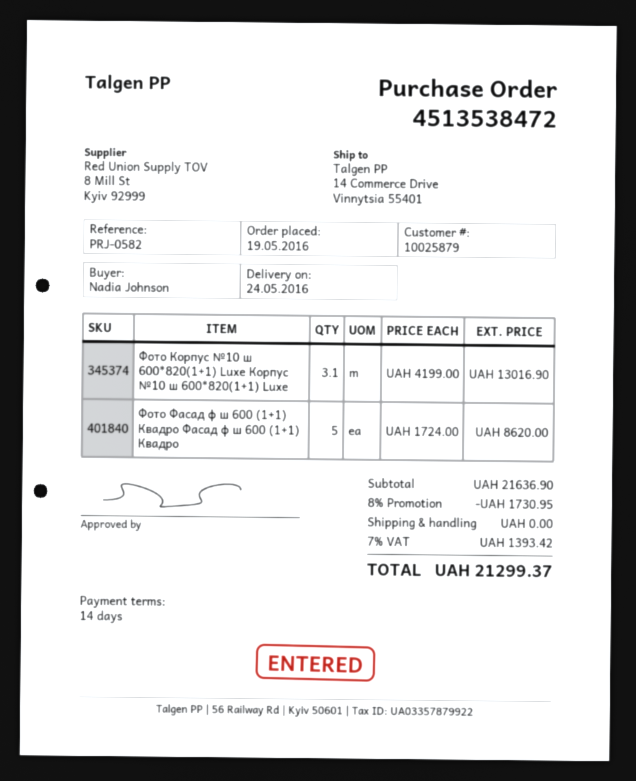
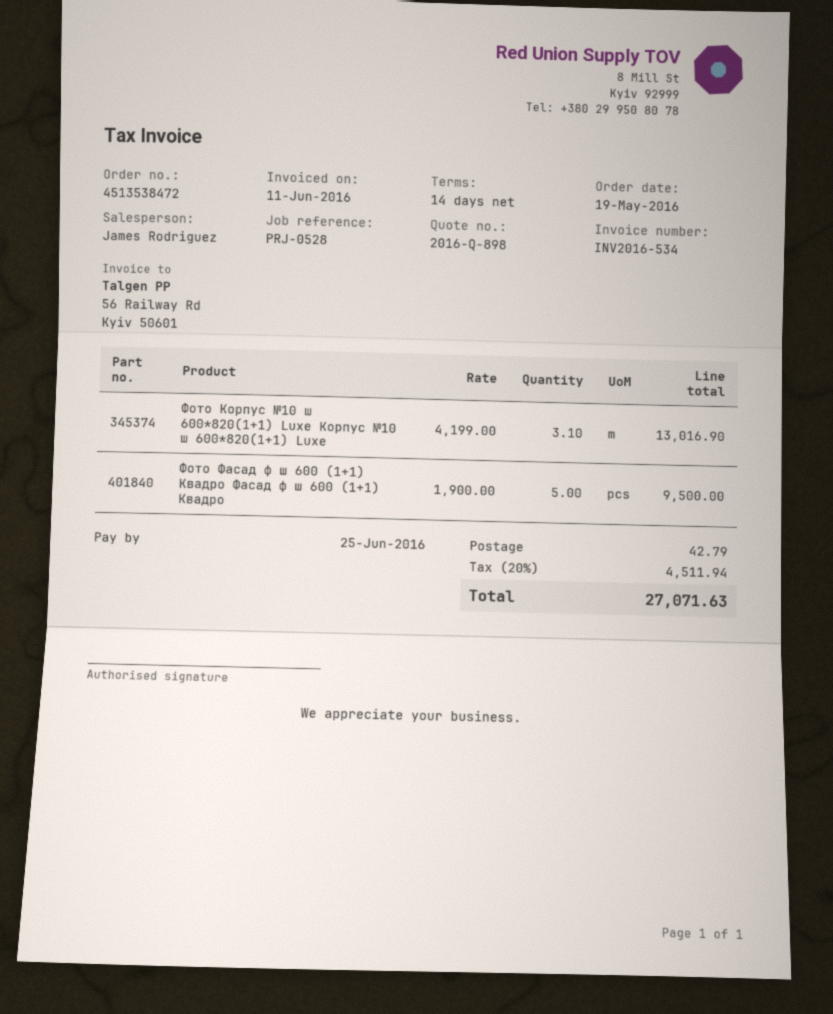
reference: PRJ-0582 -> PRJ-0528
Фото Фасад ф ш 600 (1+1) Квадро Фасад ф ш 600 (1+1) Квадро: 5 x 1724.00 = 8620.00 -> 5 x 1900.00 = 9500.00
discount: 8% = 1730.95 -> none
shipping: 0.00 -> 42.79
tax: 7% = 1393.42 -> 20% = 4511.94
total: 21299.37 -> 27071.63

